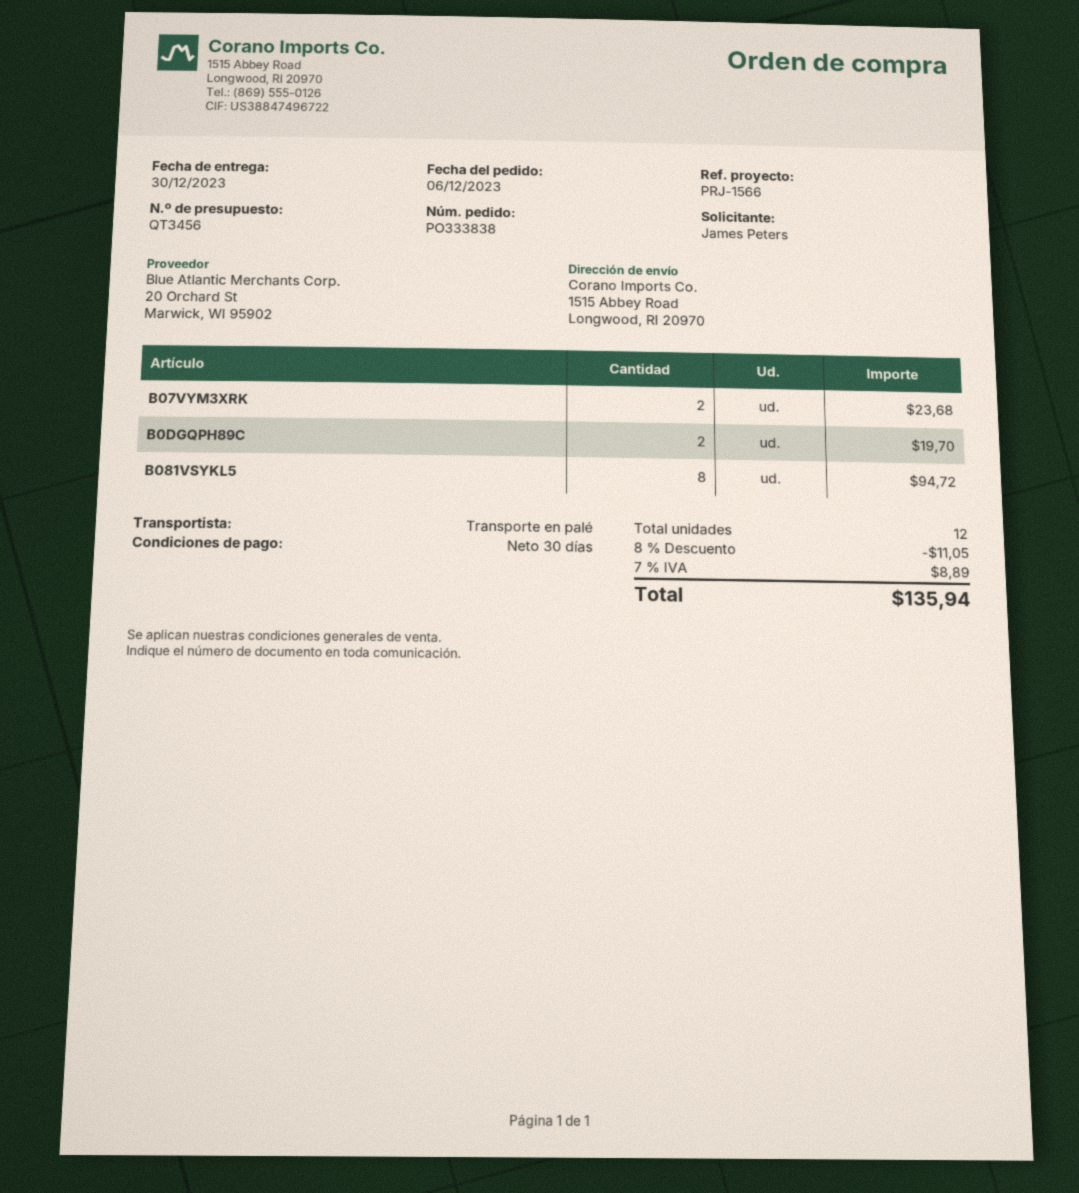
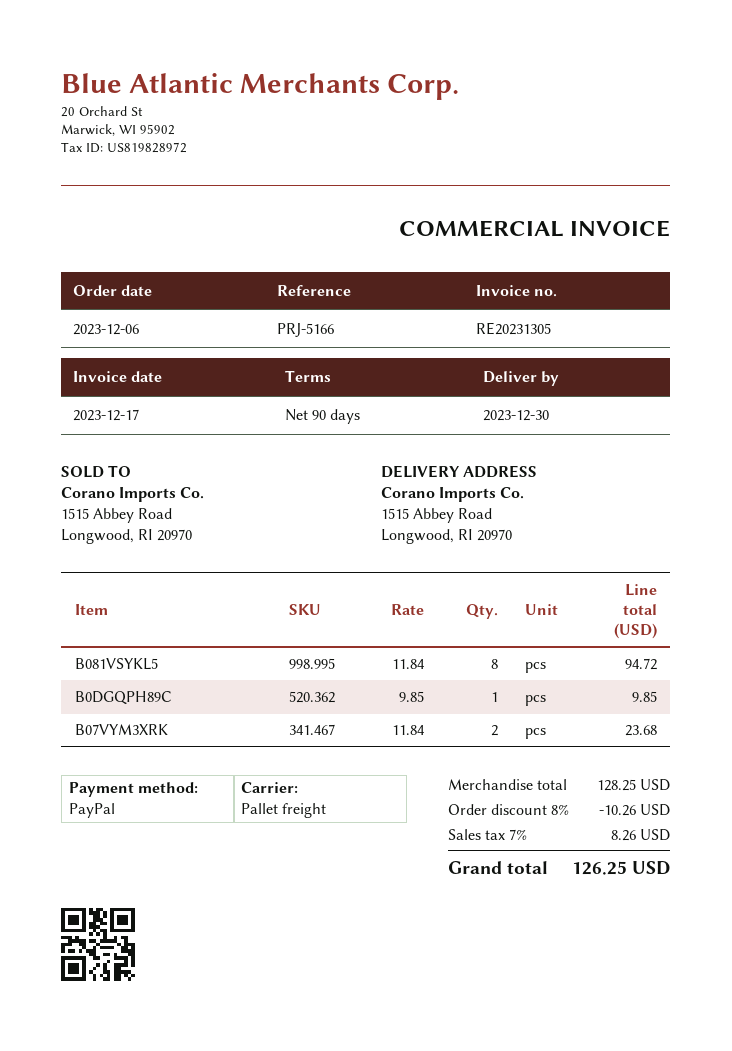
payment terms: 30 days -> 90 days
reference: PRJ-1566 -> PRJ-5166
B0DGQPH89C: 2 for 19.70 -> 1 for 9.85
discount: 8% = 11.05 -> 8% = 10.26
tax: 7% = 8.89 -> 7% = 8.26
total: 135.94 -> 126.25

